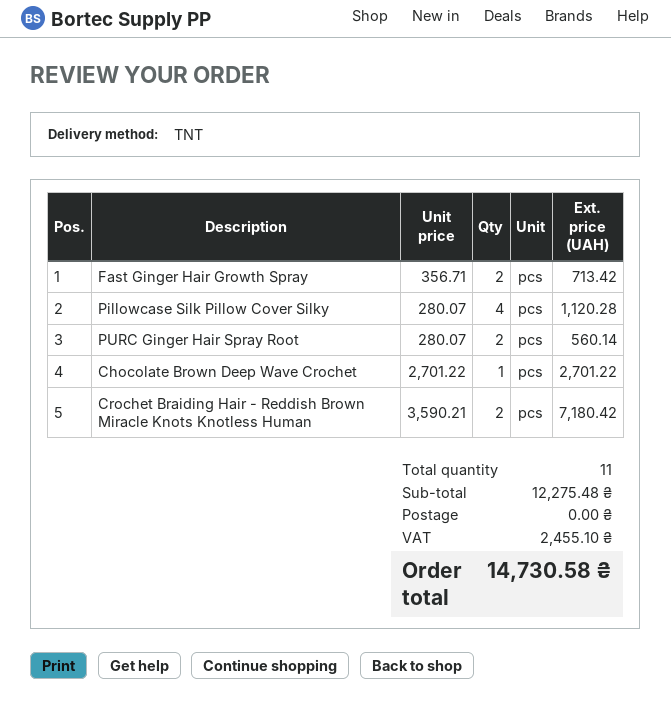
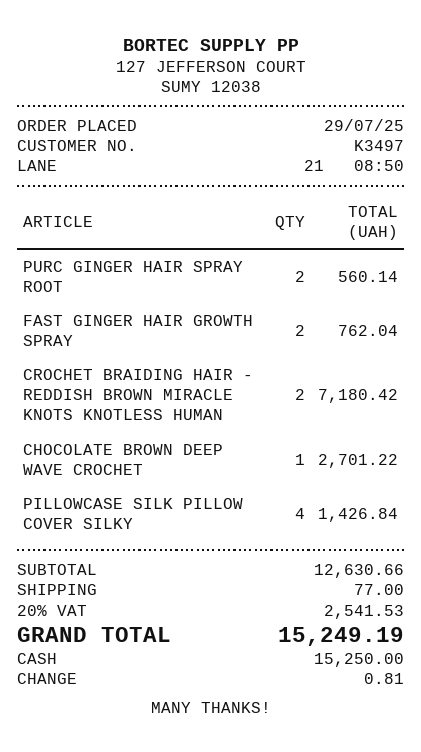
Fast Ginger Hair Growth Spray: 2 for 713.42 -> 2 for 762.04
Pillowcase Silk Pillow Cover Silky: 4 for 1120.28 -> 4 for 1426.84
subtotal: 12275.48 -> 12630.66
shipping: 0.00 -> 77.00
tax: 2455.10 -> 2541.53
total: 14730.58 -> 15249.19

